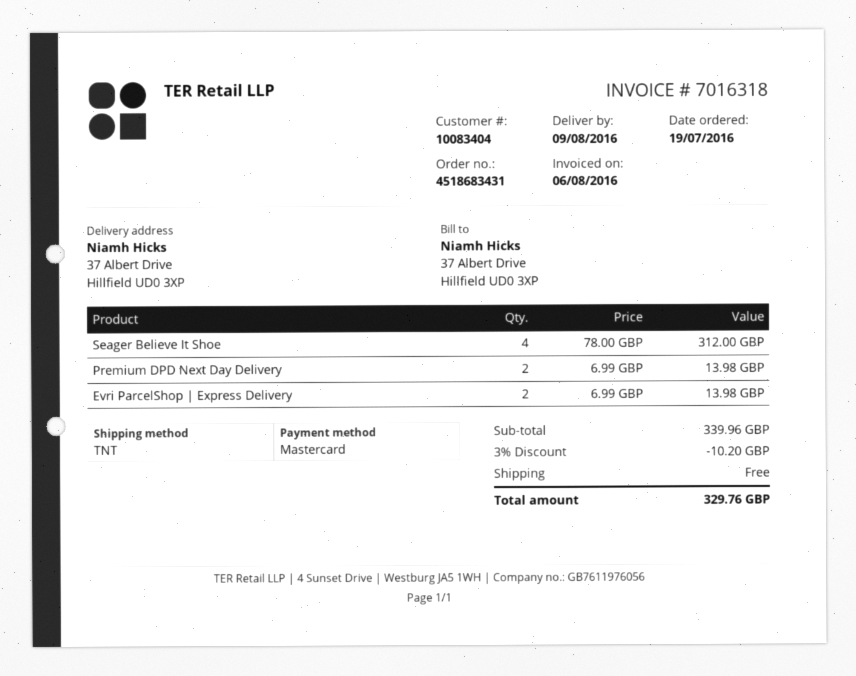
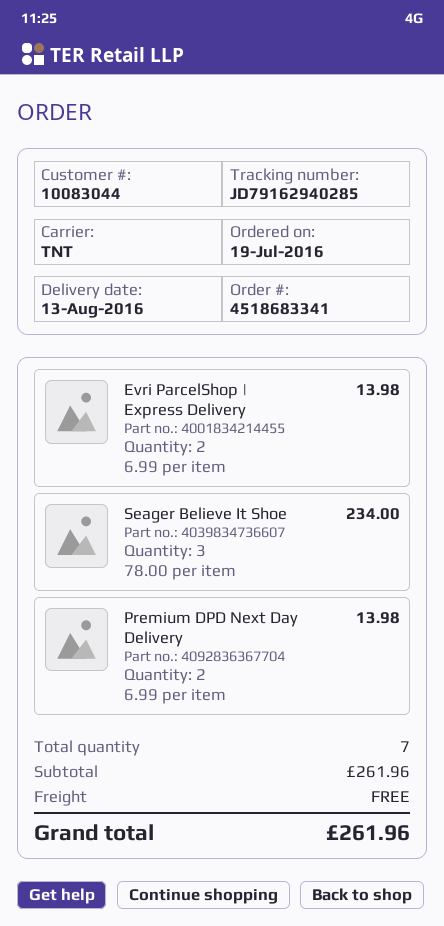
order number: 4518683431 -> 4518683341
delivery date: 2016-08-09 -> 2016-08-13
customer number: 10083404 -> 10083044
Seager Believe It Shoe: 4 x 78.00 = 312.00 -> 3 x 78.00 = 234.00
subtotal: 339.96 -> 261.96
discount: 3% = 10.20 -> none
total: 329.76 -> 261.96

